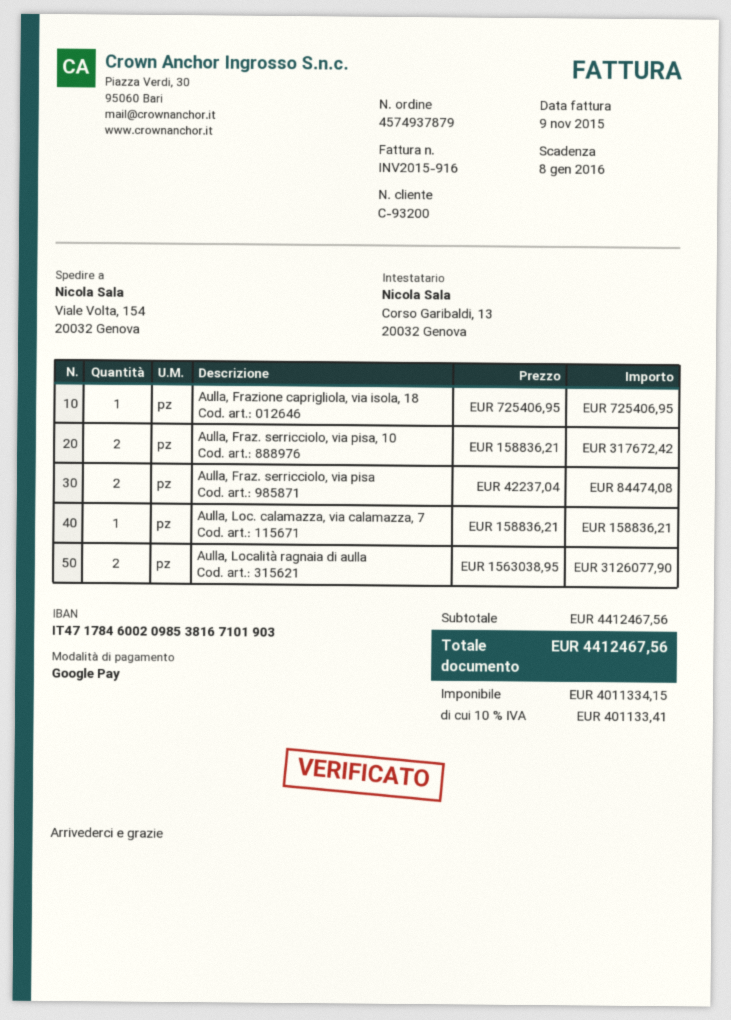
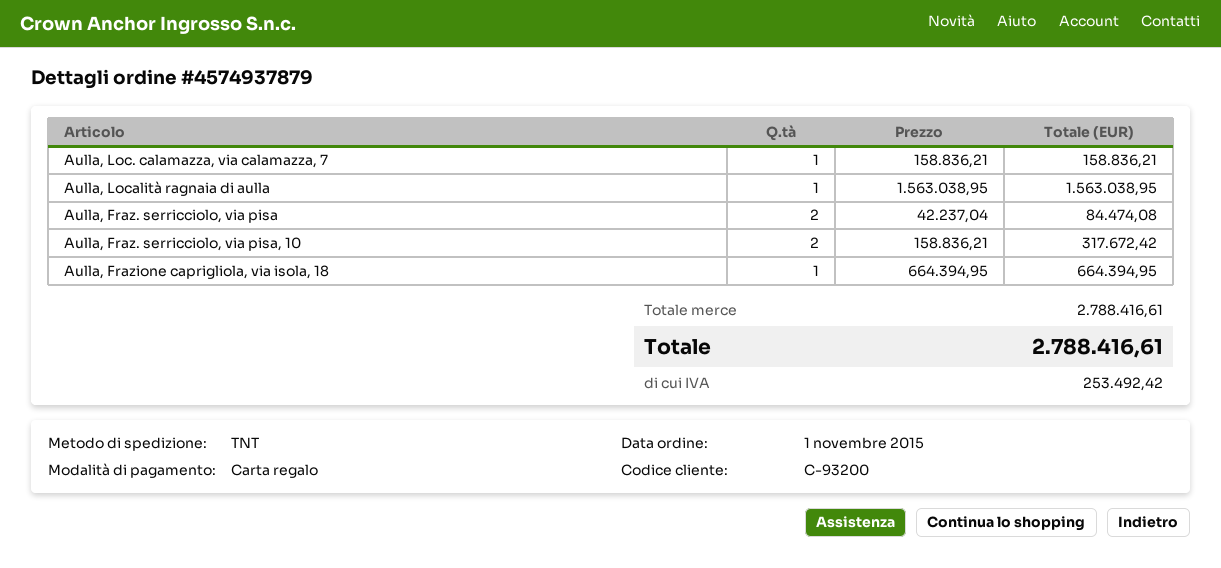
payment method: Google Pay -> gift card
Aulla, Frazione caprigliola, via isola, 18: 1 x 725406.95 = 725406.95 -> 1 x 664394.95 = 664394.95
Aulla, Località ragnaia di aulla: 2 x 1563038.95 = 3126077.90 -> 1 x 1563038.95 = 1563038.95
subtotal: 4412467.56 -> 2788416.61
tax: 401133.41 -> 253492.42
total: 4412467.56 -> 2788416.61

